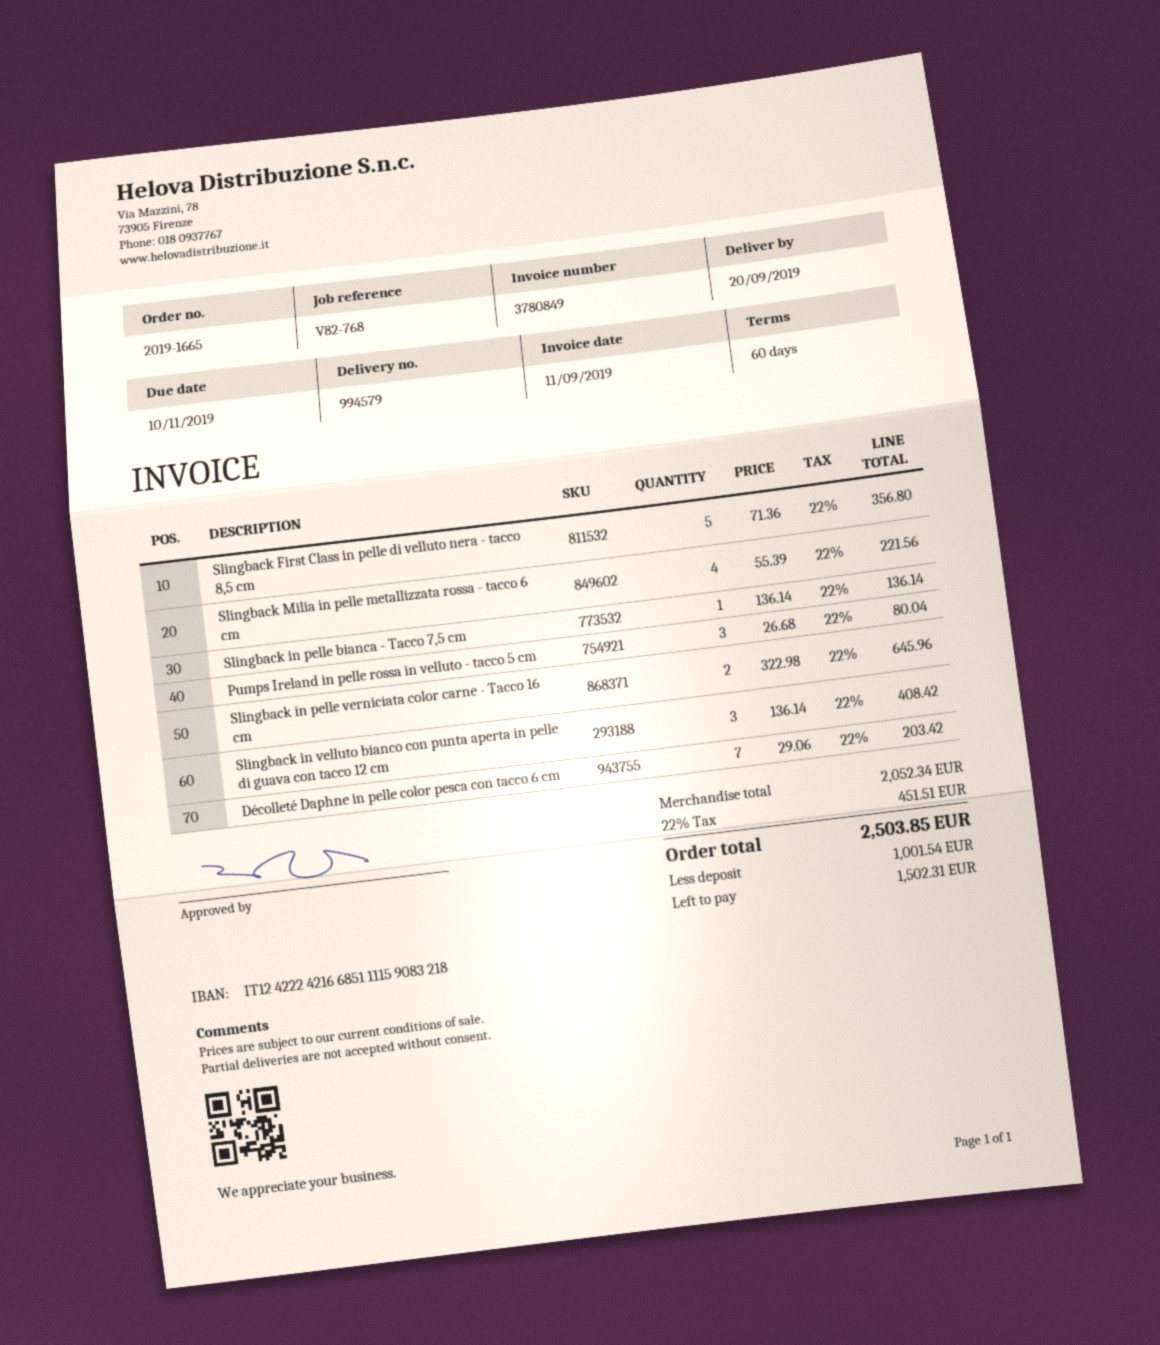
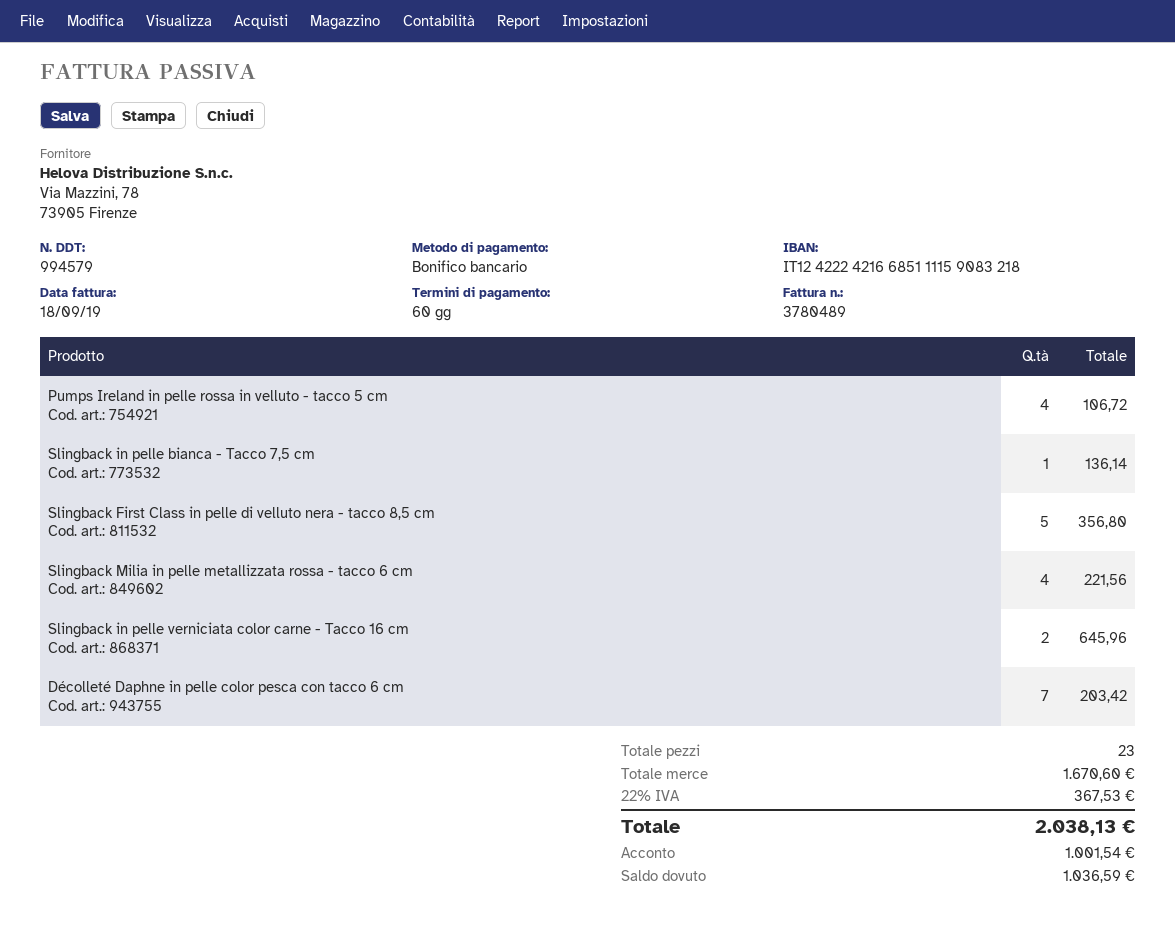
invoice number: 3780849 -> 3780489
invoice date: 2019-09-11 -> 2019-09-18
Pumps Ireland in pelle rossa in velluto - tacco 5 cm: 3 for 80.04 -> 4 for 106.72
Slingback in velluto bianco con punta aperta in pelle di guava con tacco 12 cm: 3 for 408.42 -> none
subtotal: 2052.34 -> 1670.60
tax: 22% = 451.51 -> 22% = 367.53
total: 2503.85 -> 2038.13
balance: 1502.31 -> 1036.59

